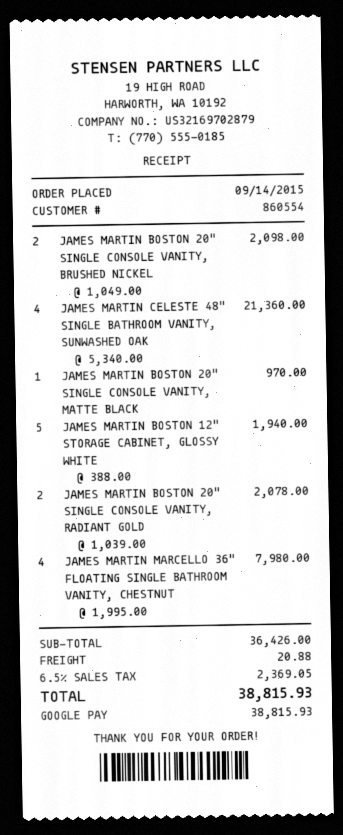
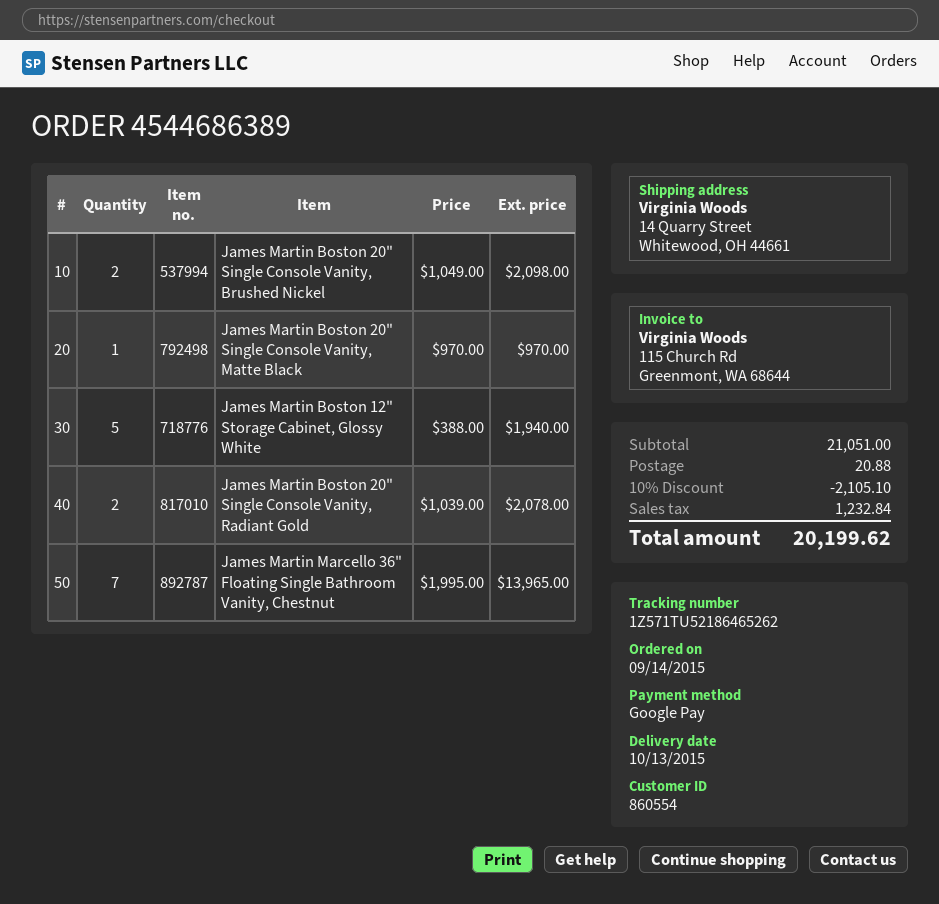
JAMES MARTIN CELESTE 48" SINGLE BATHROOM VANITY, SUNWASHED OAK: 4 x 5340.00 = 21360.00 -> none
JAMES MARTIN MARCELLO 36" FLOATING SINGLE BATHROOM VANITY, CHESTNUT: 4 x 1995.00 = 7980.00 -> 7 x 1995.00 = 13965.00
subtotal: 36426.00 -> 21051.00
discount: none -> 10% = 2105.10
tax: 2369.05 -> 1232.84
total: 38815.93 -> 20199.62

